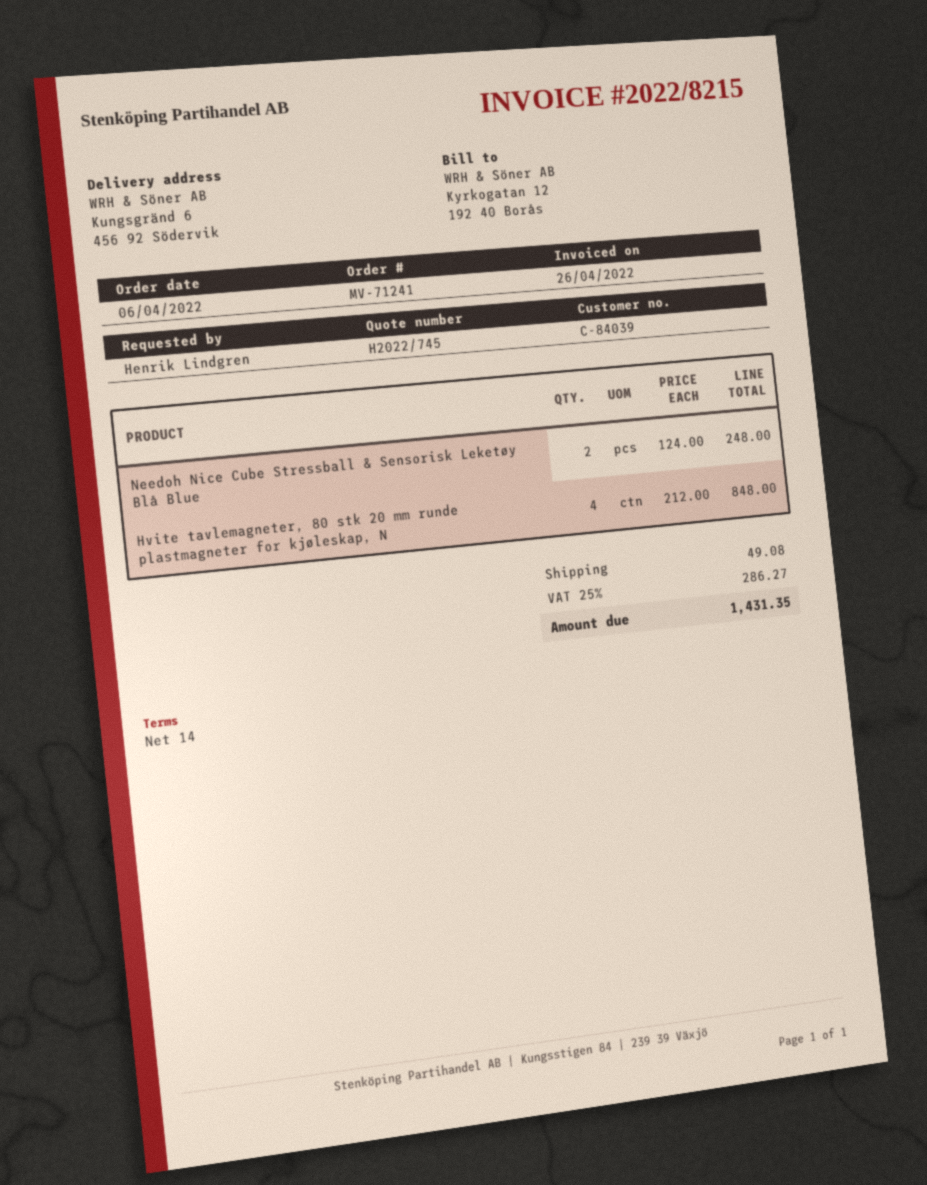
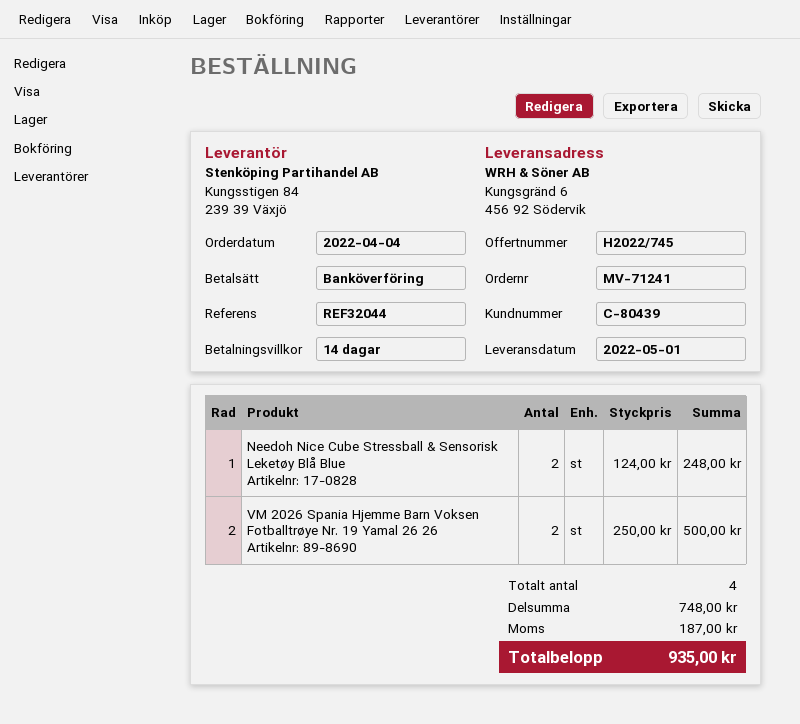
order date: 2022-04-06 -> 2022-04-04
customer number: C-84039 -> C-80439
Hvite tavlemagneter, 80 stk 20 mm runde plastmagneter for kjøleskap, N: 4 x 212.00 = 848.00 -> none
VM 2026 Spania Hjemme Barn Voksen Fotballtrøye Nr. 19 Yamal 26 26: none -> 2 x 250.00 = 500.00
shipping: 49.08 -> none
tax: 286.27 -> 187.00
total: 1431.35 -> 935.00

